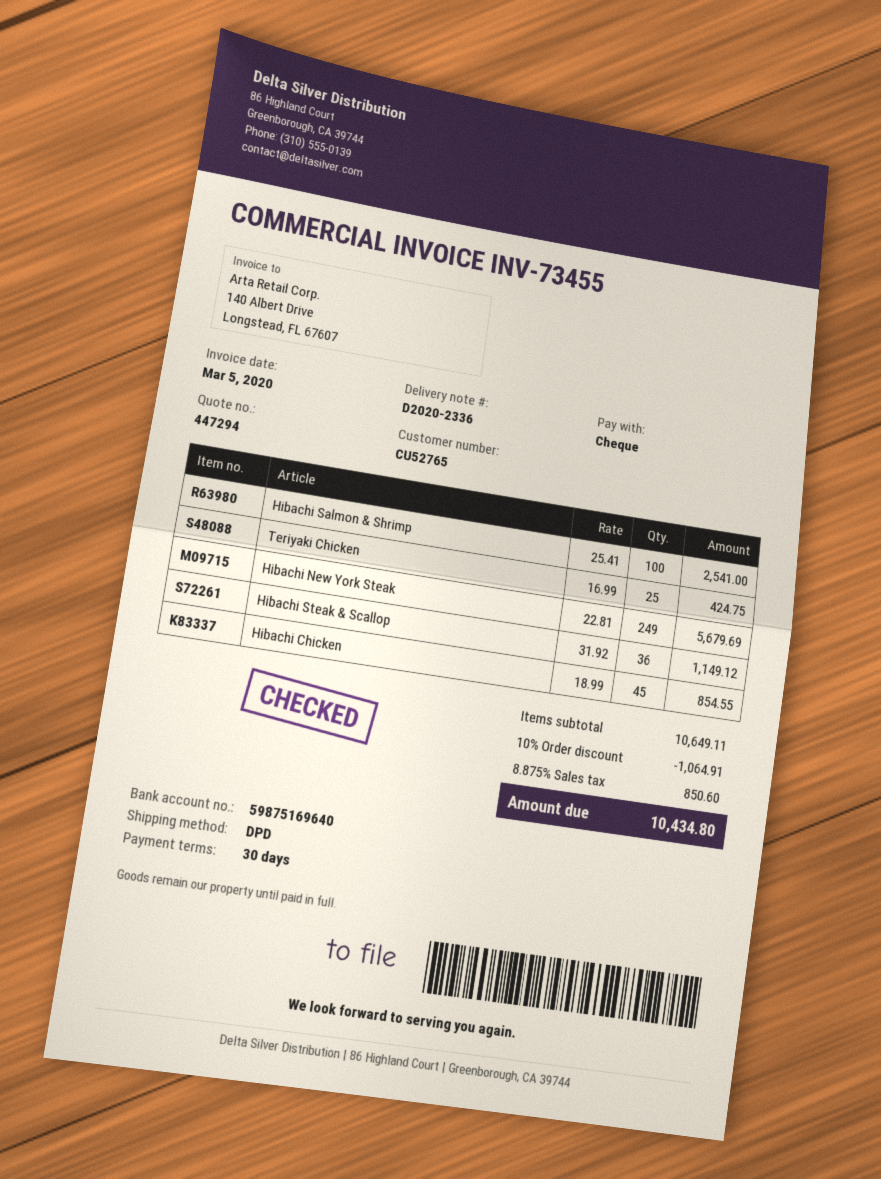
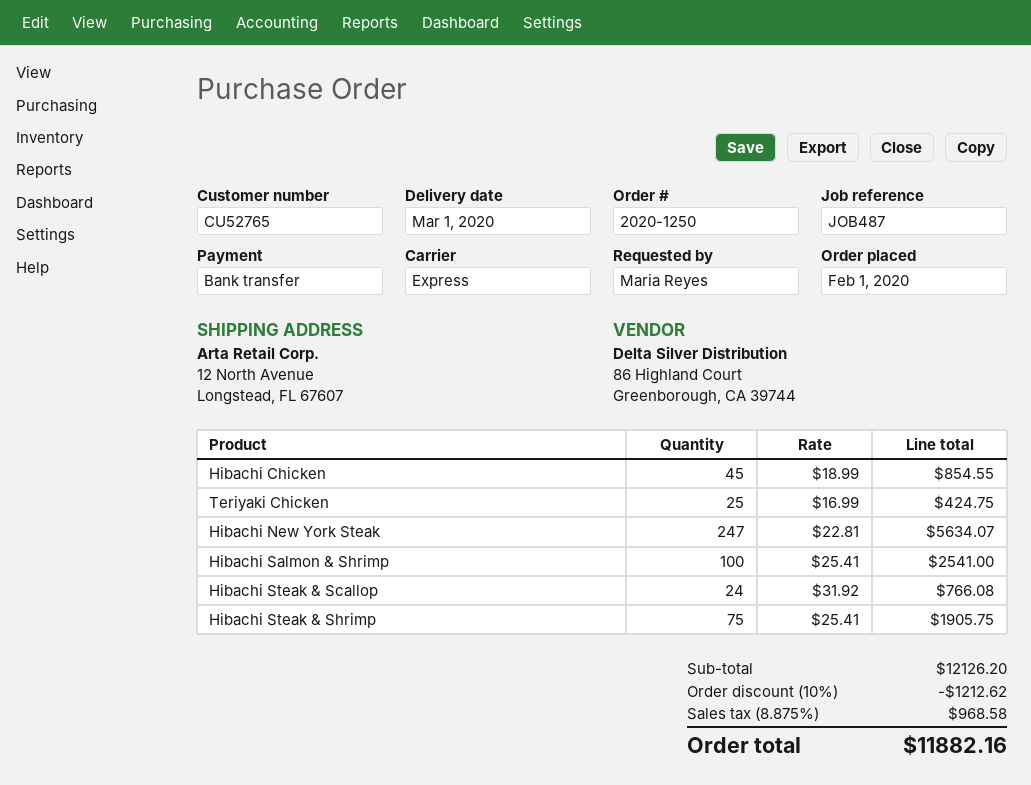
payment method: cheque -> bank transfer
shipping method: DPD -> express
Hibachi New York Steak: 249 x 22.81 = 5679.69 -> 247 x 22.81 = 5634.07
Hibachi Steak & Scallop: 36 x 31.92 = 1149.12 -> 24 x 31.92 = 766.08
Hibachi Steak & Shrimp: none -> 75 x 25.41 = 1905.75
subtotal: 10649.11 -> 12126.20
discount: 10% = 1064.91 -> 10% = 1212.62
tax: 8.875% = 850.60 -> 8.875% = 968.58
total: 10434.80 -> 11882.16

